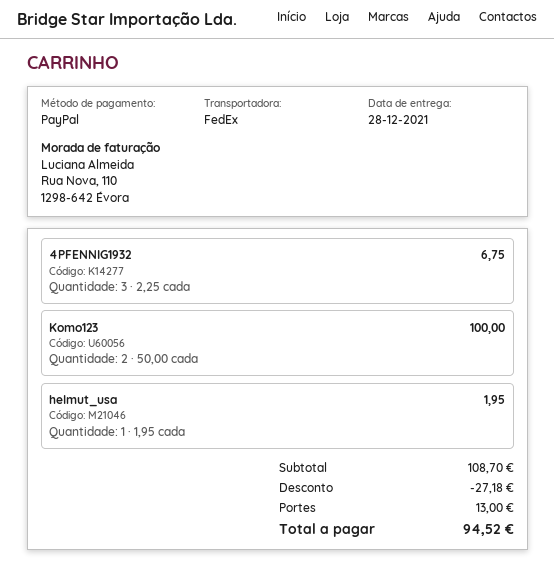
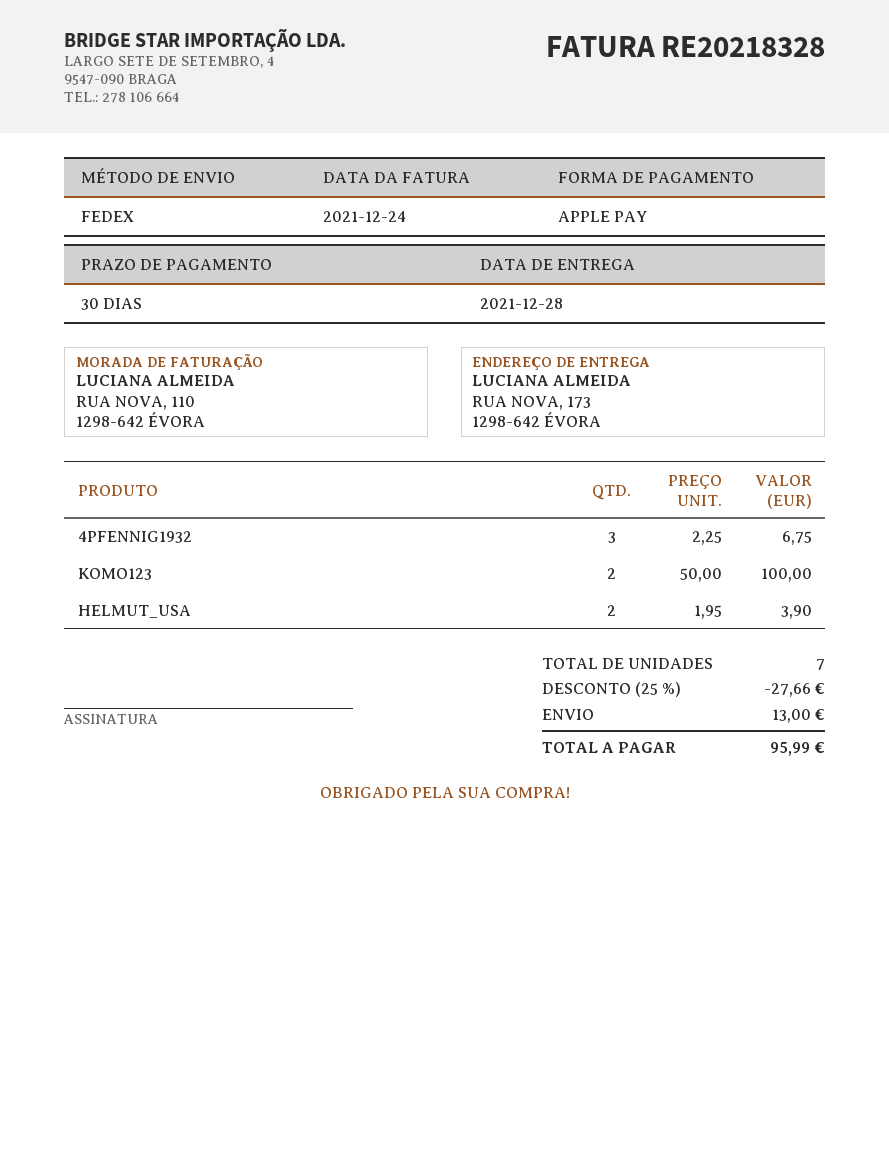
payment method: PayPal -> Apple Pay
helmut_usa: 1 x 1.95 = 1.95 -> 2 x 1.95 = 3.90
discount: 27.18 -> 27.66
total: 94.52 -> 95.99

